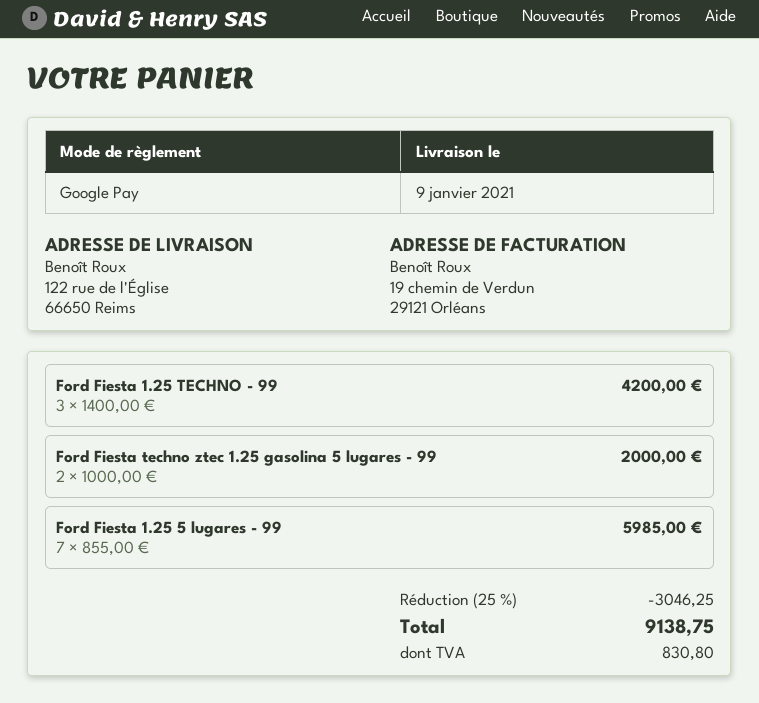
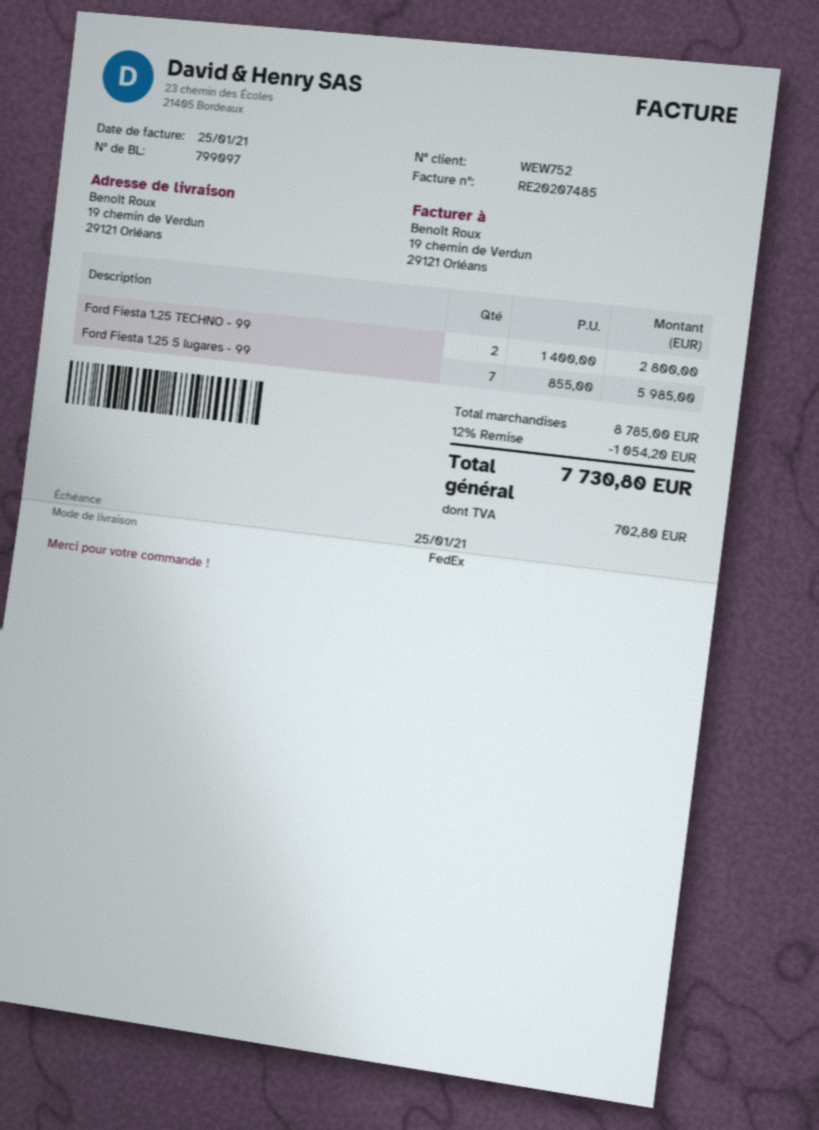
ship to: 122 rue de l'Église, 66650 Reims -> 19 chemin de Verdun, 29121 Orléans
Ford Fiesta 1.25 TECHNO - 99: 3 x 1400.00 = 4200.00 -> 2 x 1400.00 = 2800.00
Ford Fiesta techno ztec 1.25 gasolina 5 lugares - 99: 2 x 1000.00 = 2000.00 -> none
discount: 25% = 3046.25 -> 12% = 1054.20
tax: 830.80 -> 702.80
total: 9138.75 -> 7730.80

